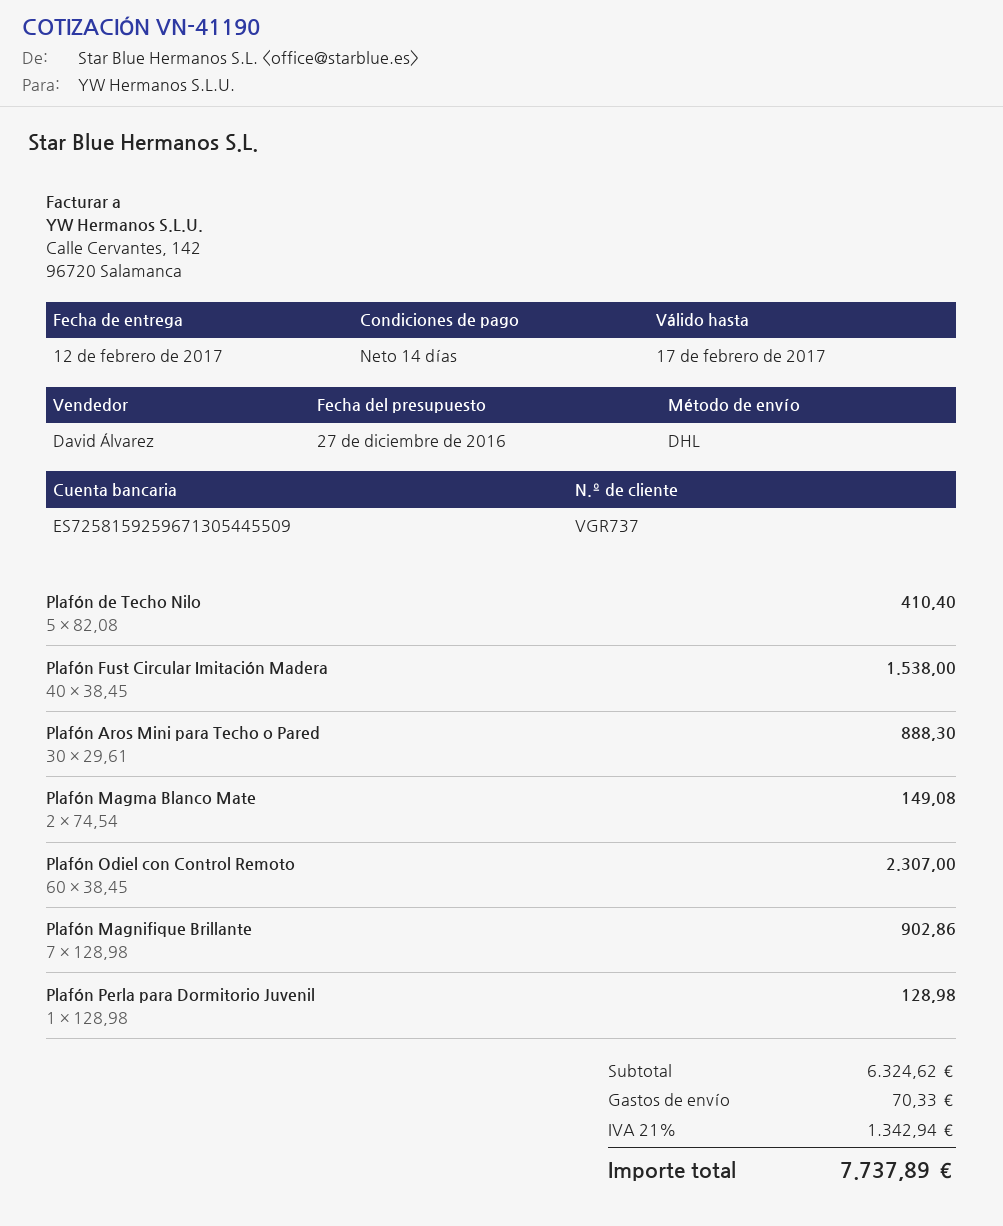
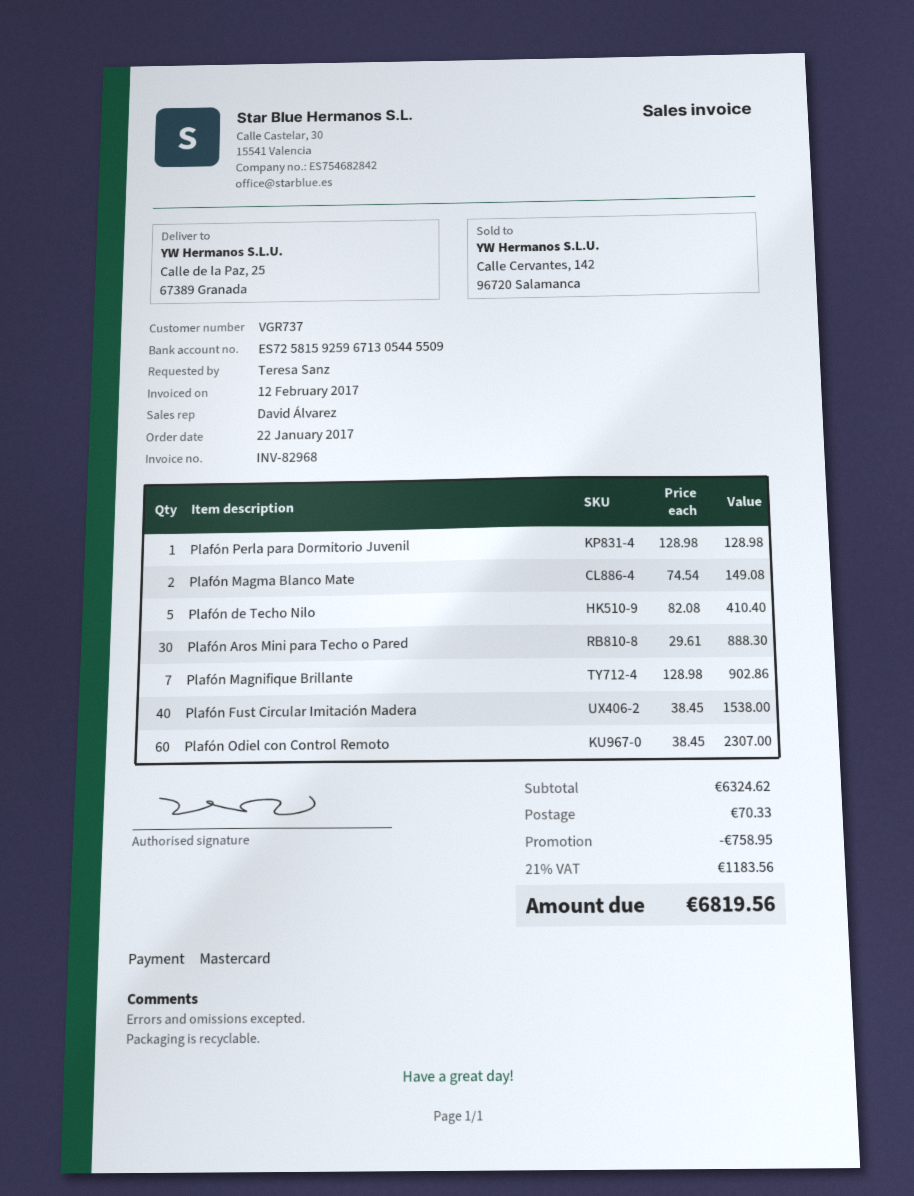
discount: none -> 758.95
tax: 21% = 1342.94 -> 21% = 1183.56
total: 7737.89 -> 6819.56

